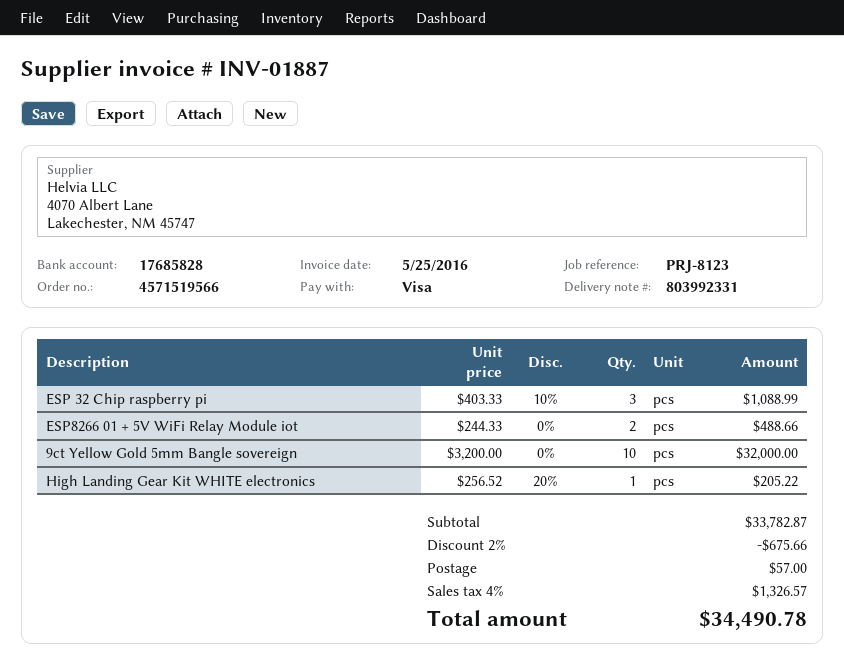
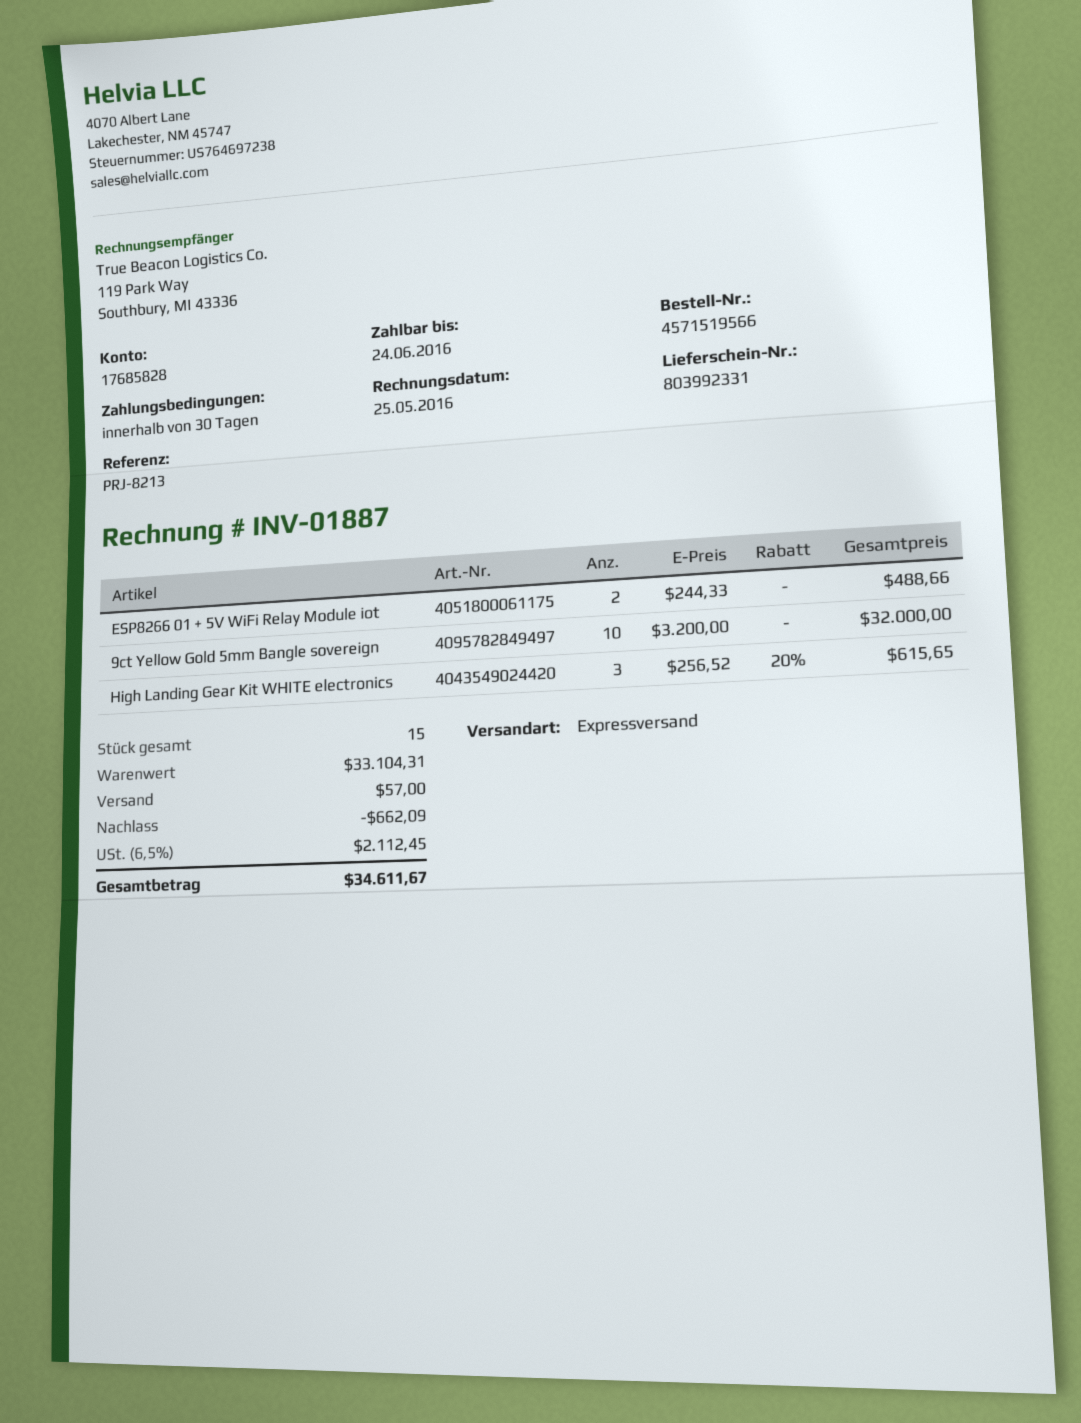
reference: PRJ-8123 -> PRJ-8213
ESP 32 Chip raspberry pi: 3 x 403.33 - 10% = 1088.99 -> none
High Landing Gear Kit WHITE electronics: 1 x 256.52 - 20% = 205.22 -> 3 x 256.52 - 20% = 615.65
subtotal: 33782.87 -> 33104.31
discount: 675.66 -> 662.09
tax: 4% = 1326.57 -> 6.5% = 2112.45
total: 34490.78 -> 34611.67

